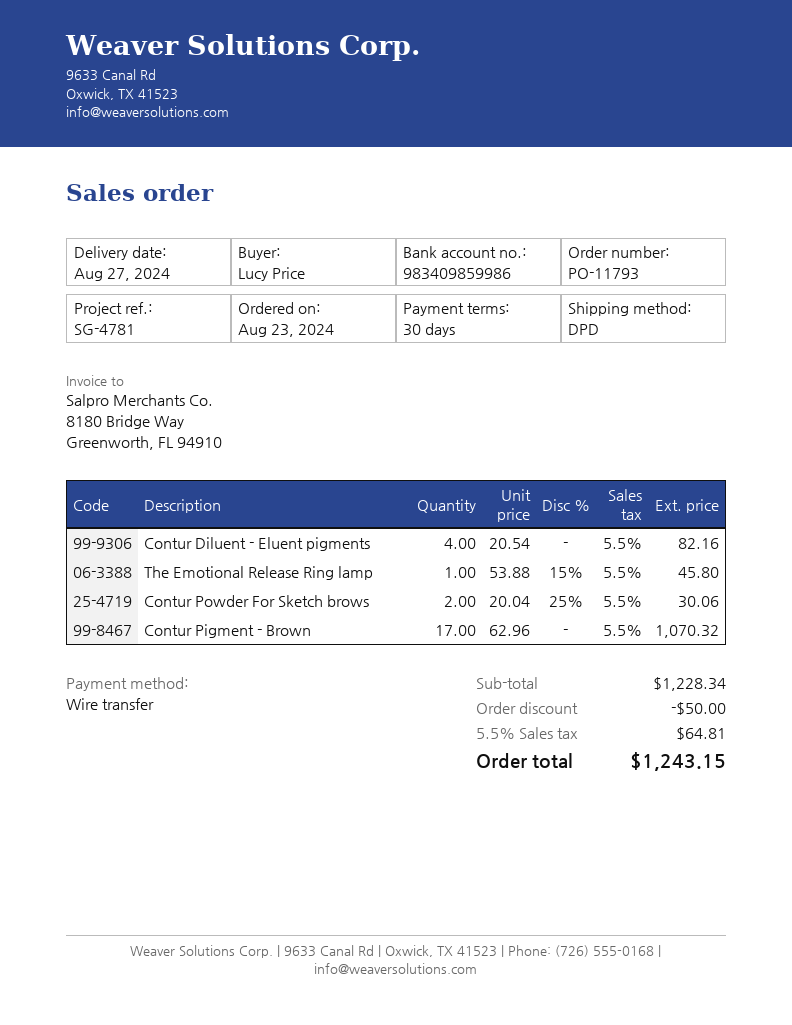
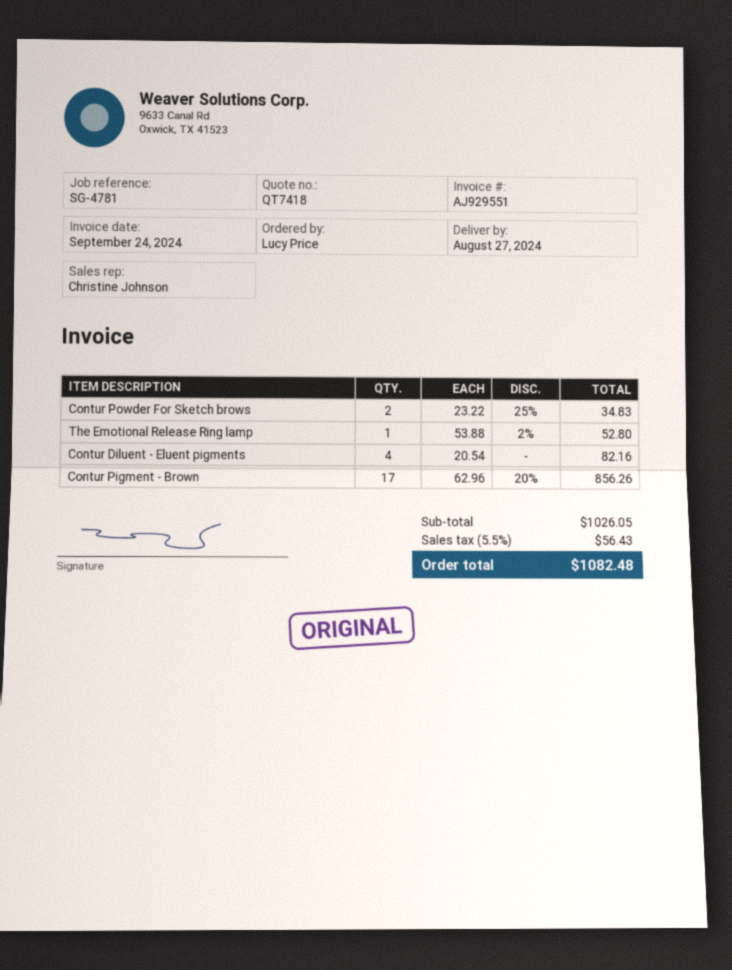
The Emotional Release Ring lamp: 1 x 53.88 - 15% = 45.80 -> 1 x 53.88 - 2% = 52.80
Contur Powder For Sketch brows: 2 x 20.04 - 25% = 30.06 -> 2 x 23.22 - 25% = 34.83
Contur Pigment - Brown: 17 x 62.96 = 1070.32 -> 17 x 62.96 - 20% = 856.26
subtotal: 1228.34 -> 1026.05
discount: 50.00 -> none
tax: 5.5% = 64.81 -> 5.5% = 56.43
total: 1243.15 -> 1082.48

